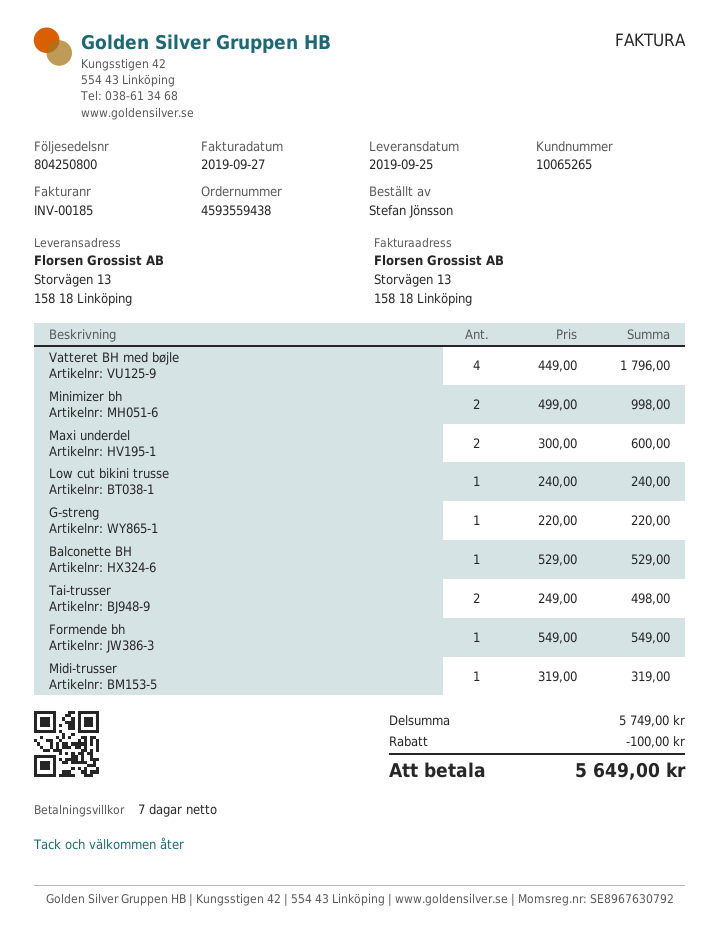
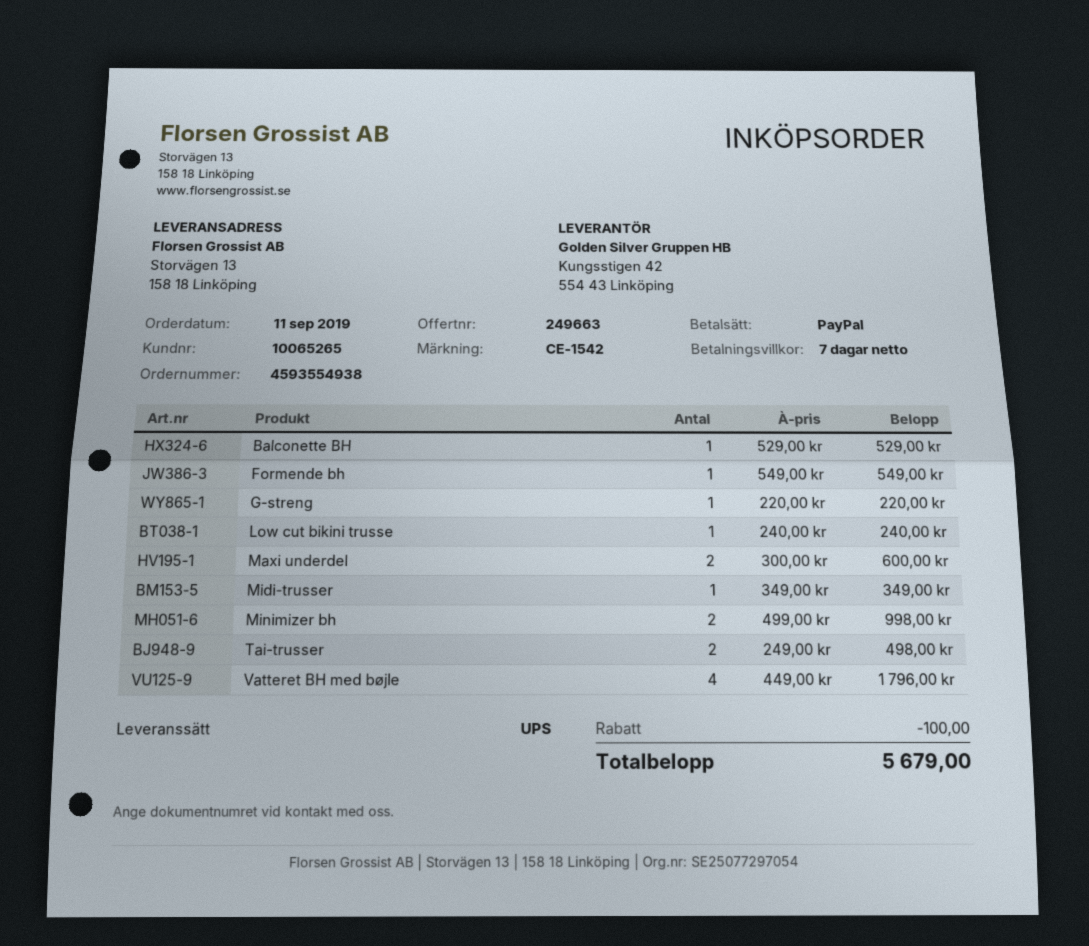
order number: 4593559438 -> 4593554938
Midi-trusser: 1 x 319.00 = 319.00 -> 1 x 349.00 = 349.00
total: 5649.00 -> 5679.00

